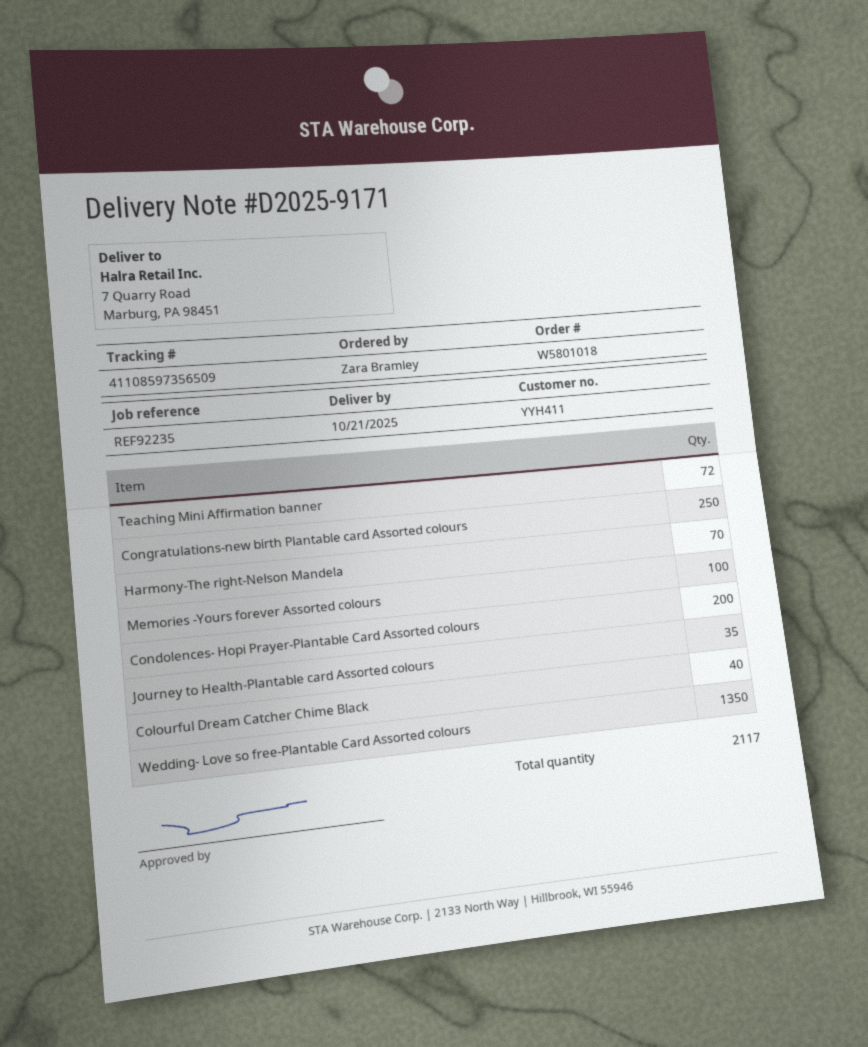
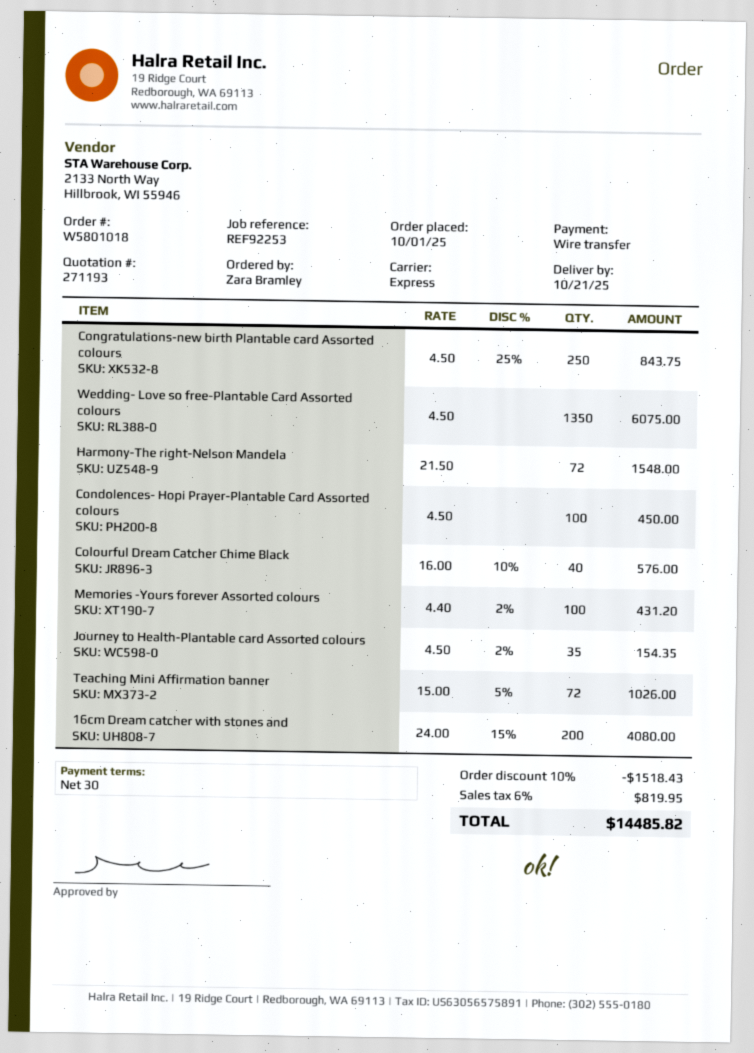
reference: REF92235 -> REF92253
Harmony-The right-Nelson Mandela: 70 -> 72
Condolences- Hopi Prayer-Plantable Card Assorted colours: 200 -> 100
16cm Dream catcher with stones and: none -> 200

